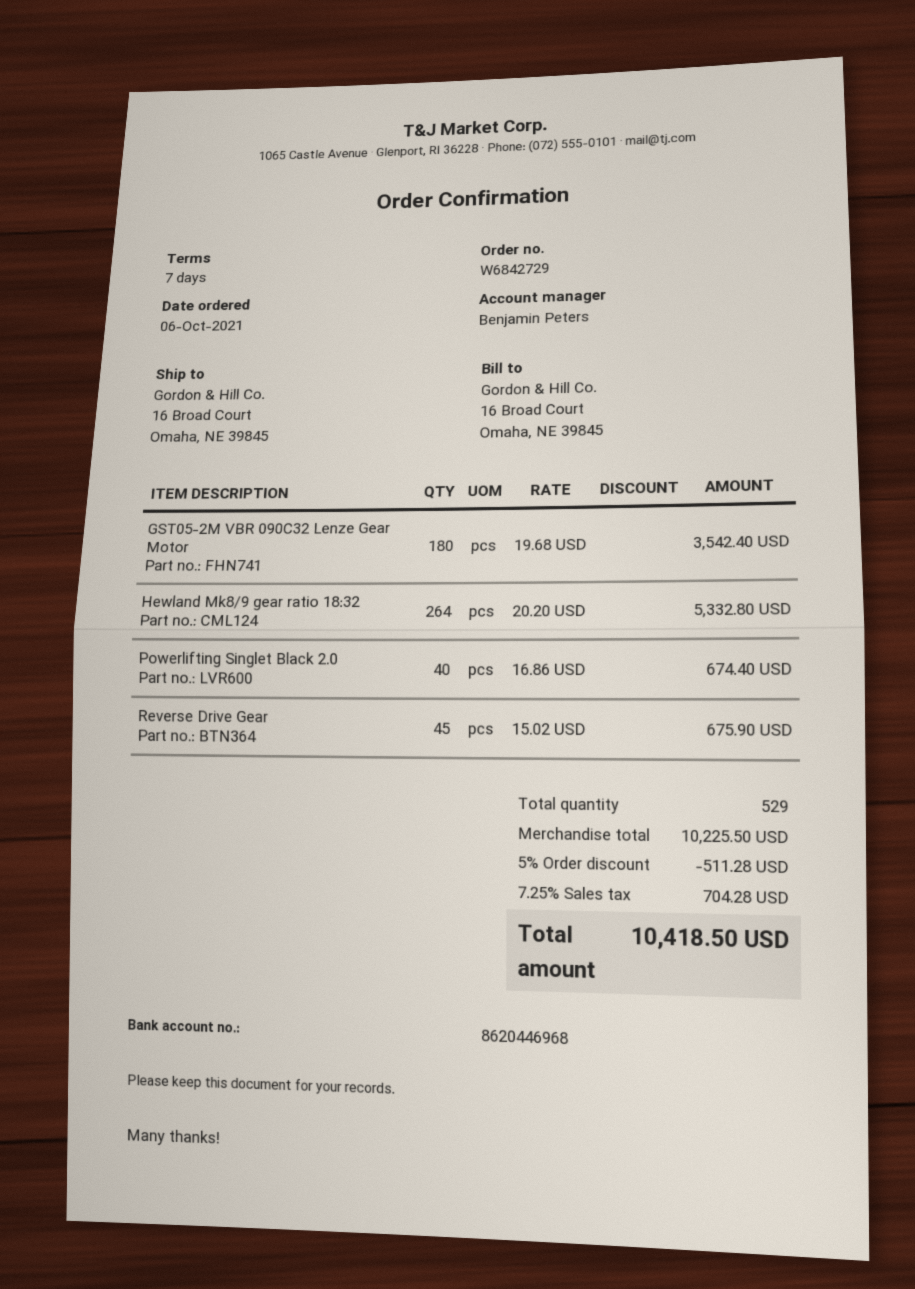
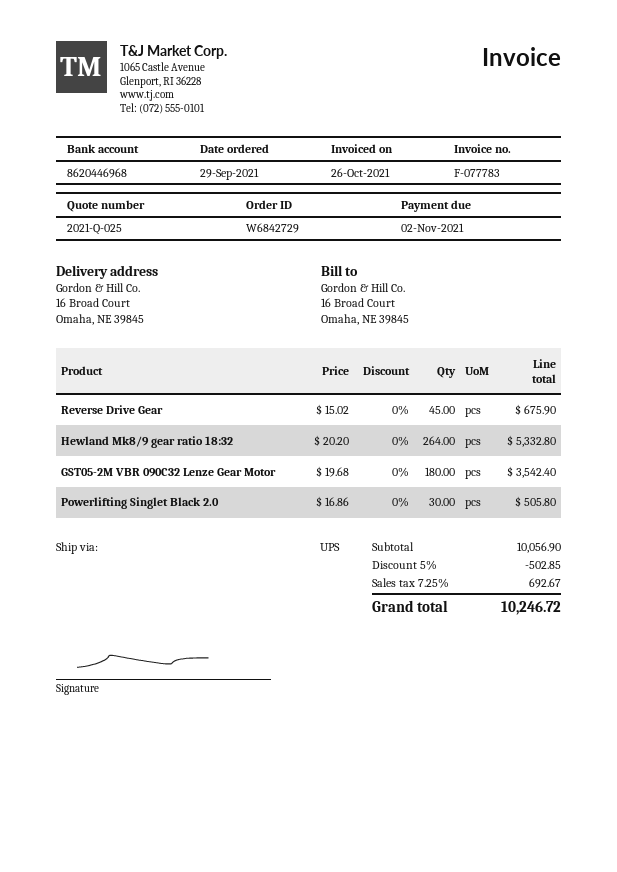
order date: 2021-10-06 -> 2021-09-29
Powerlifting Singlet Black 2.0: 40 x 16.86 = 674.40 -> 30 x 16.86 = 505.80
subtotal: 10225.50 -> 10056.90
discount: 5% = 511.28 -> 5% = 502.85
tax: 7.25% = 704.28 -> 7.25% = 692.67
total: 10418.50 -> 10246.72

